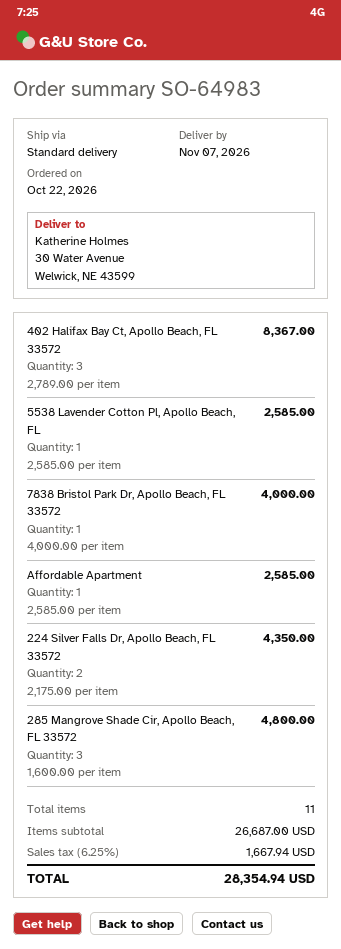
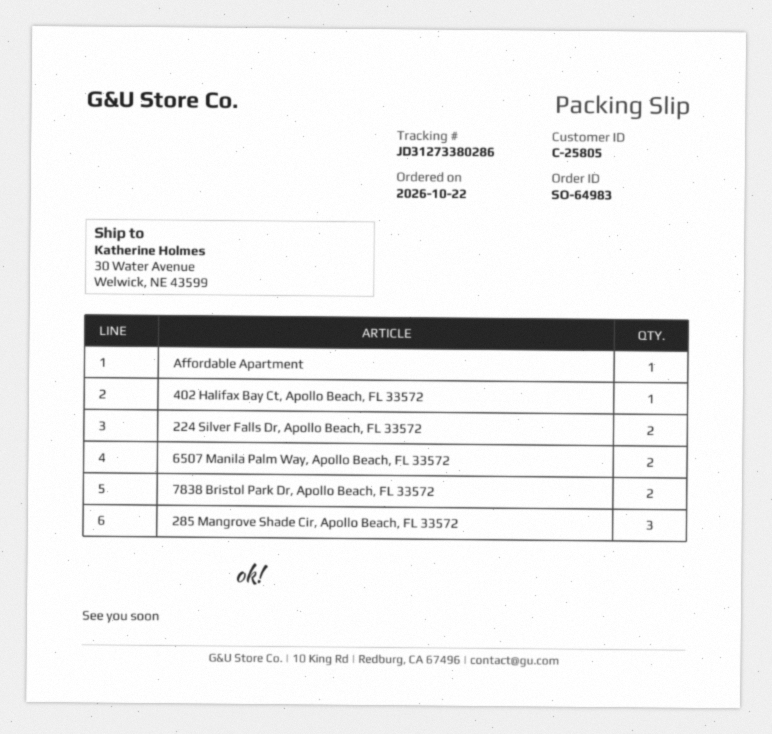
402 Halifax Bay Ct, Apollo Beach, FL 33572: 3 -> 1
5538 Lavender Cotton Pl, Apollo Beach, FL: 1 -> none
7838 Bristol Park Dr, Apollo Beach, FL 33572: 1 -> 2
6507 Manila Palm Way, Apollo Beach, FL 33572: none -> 2

